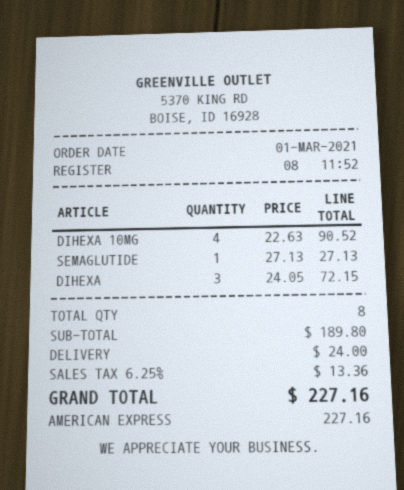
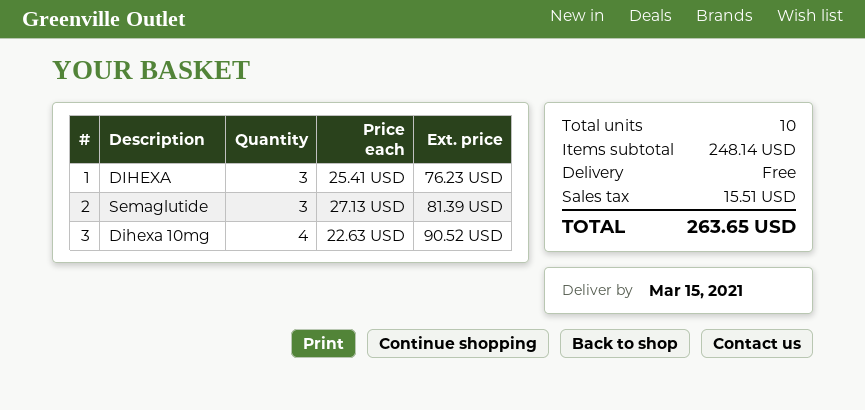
SEMAGLUTIDE: 1 x 27.13 = 27.13 -> 3 x 27.13 = 81.39
DIHEXA: 3 x 24.05 = 72.15 -> 3 x 25.41 = 76.23
total quantity: 8 -> 10
subtotal: 189.80 -> 248.14
shipping: 24.00 -> 0.00
tax: 13.36 -> 15.51
total: 227.16 -> 263.65

